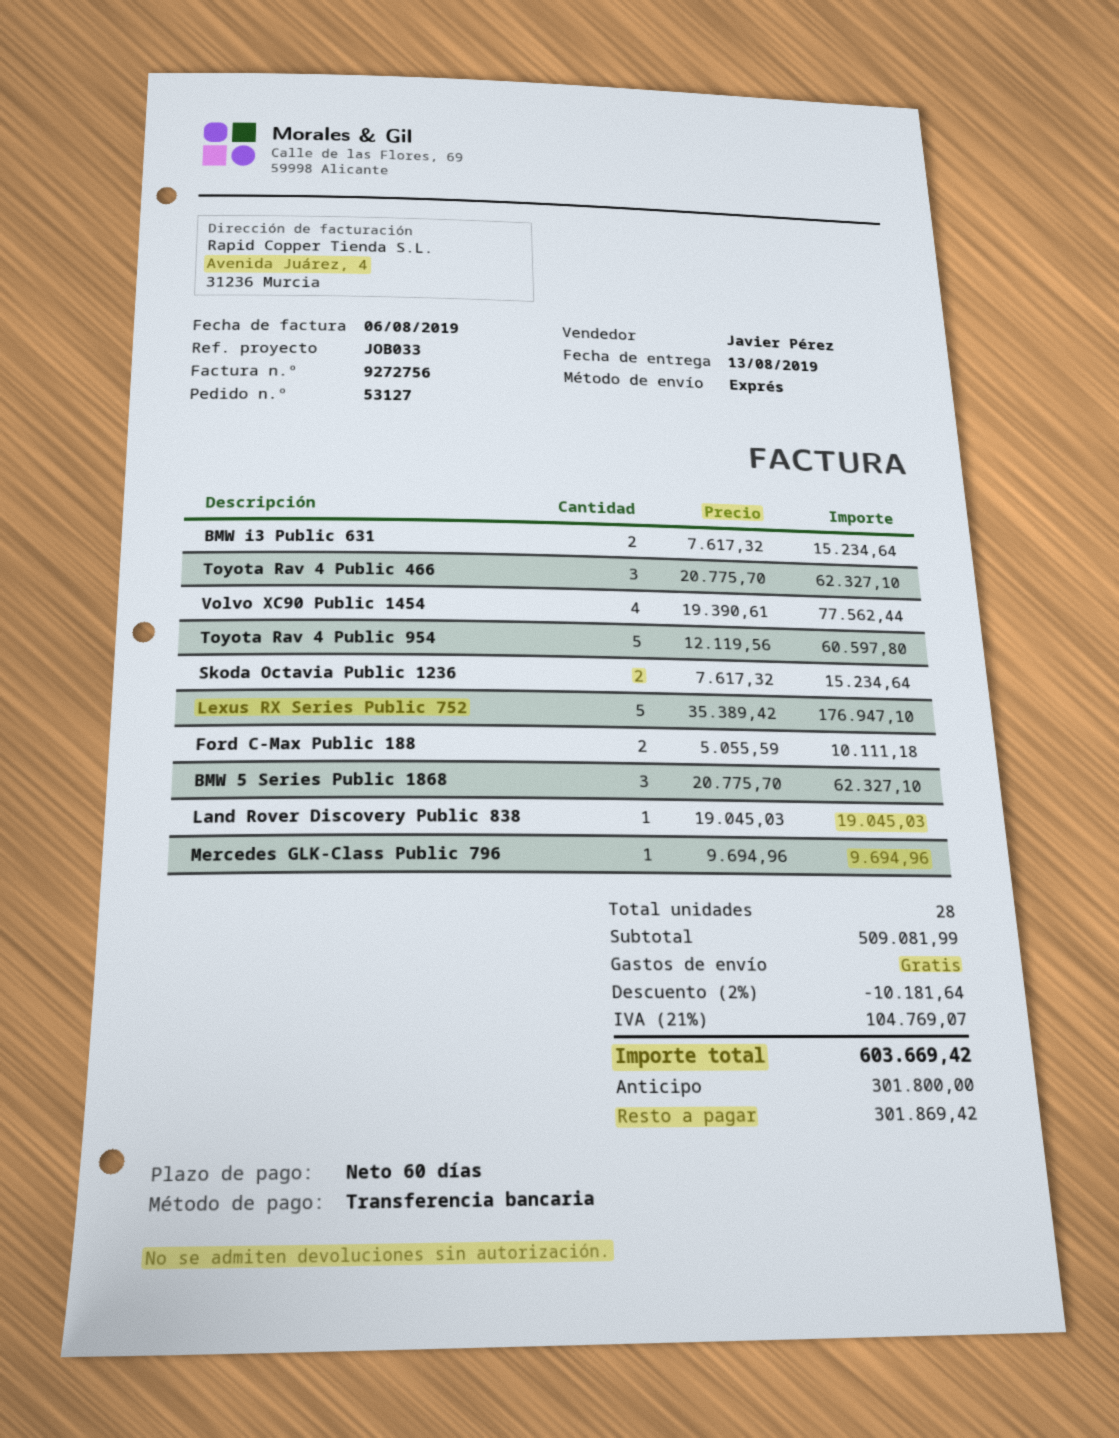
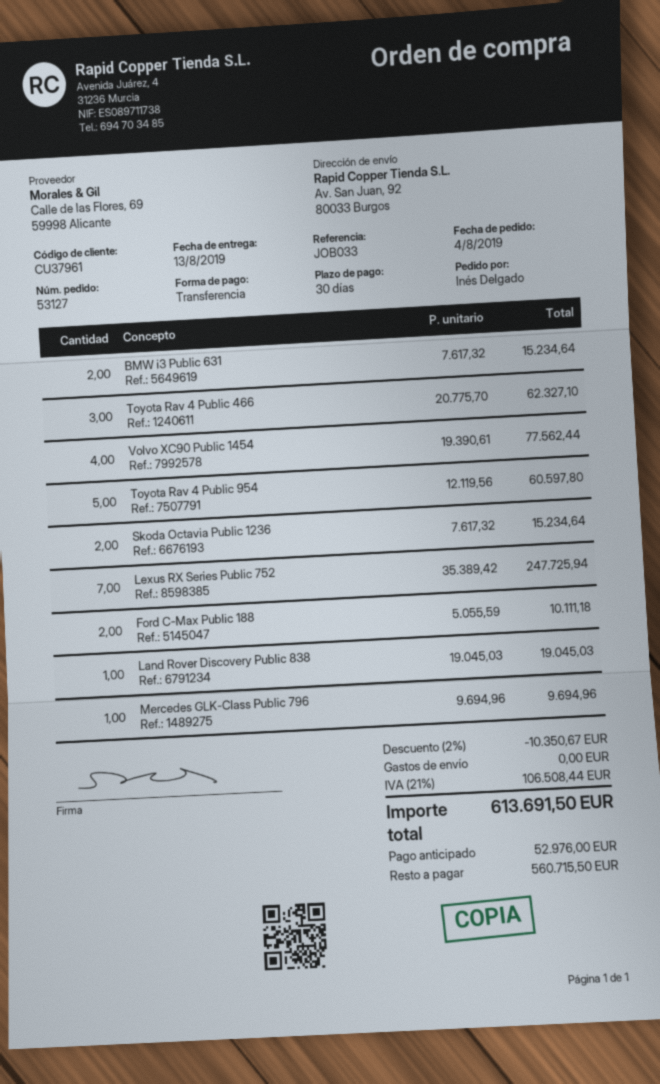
payment terms: 60 days -> 30 days
Lexus RX Series Public 752: 5 x 35389.42 = 176947.10 -> 7 x 35389.42 = 247725.94
BMW 5 Series Public 1868: 3 x 20775.70 = 62327.10 -> none
discount: 2% = 10181.64 -> 2% = 10350.67
tax: 21% = 104769.07 -> 21% = 106508.44
total: 603669.42 -> 613691.50
deposit: 301800.00 -> 52976.00
balance: 301869.42 -> 560715.50

